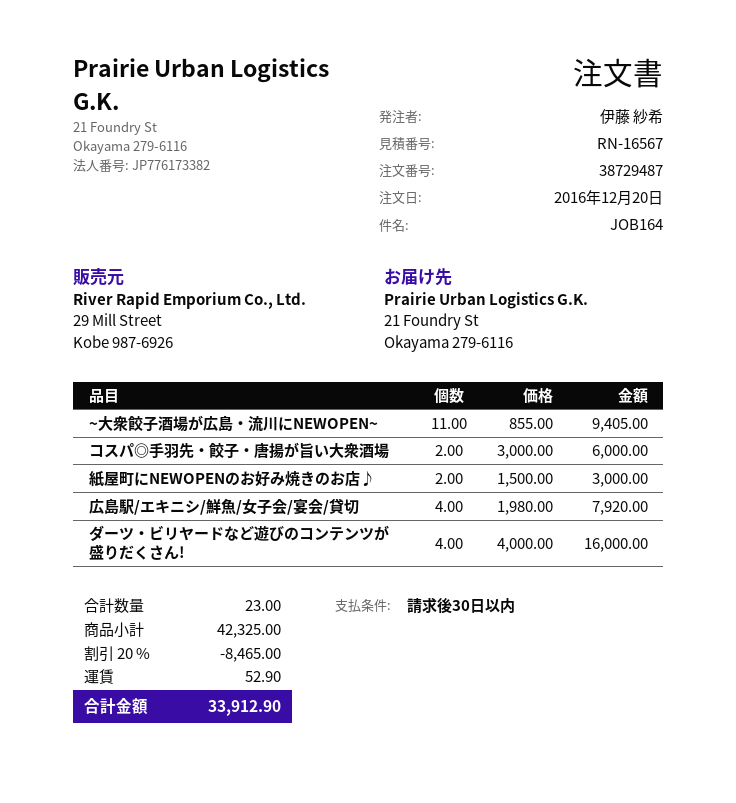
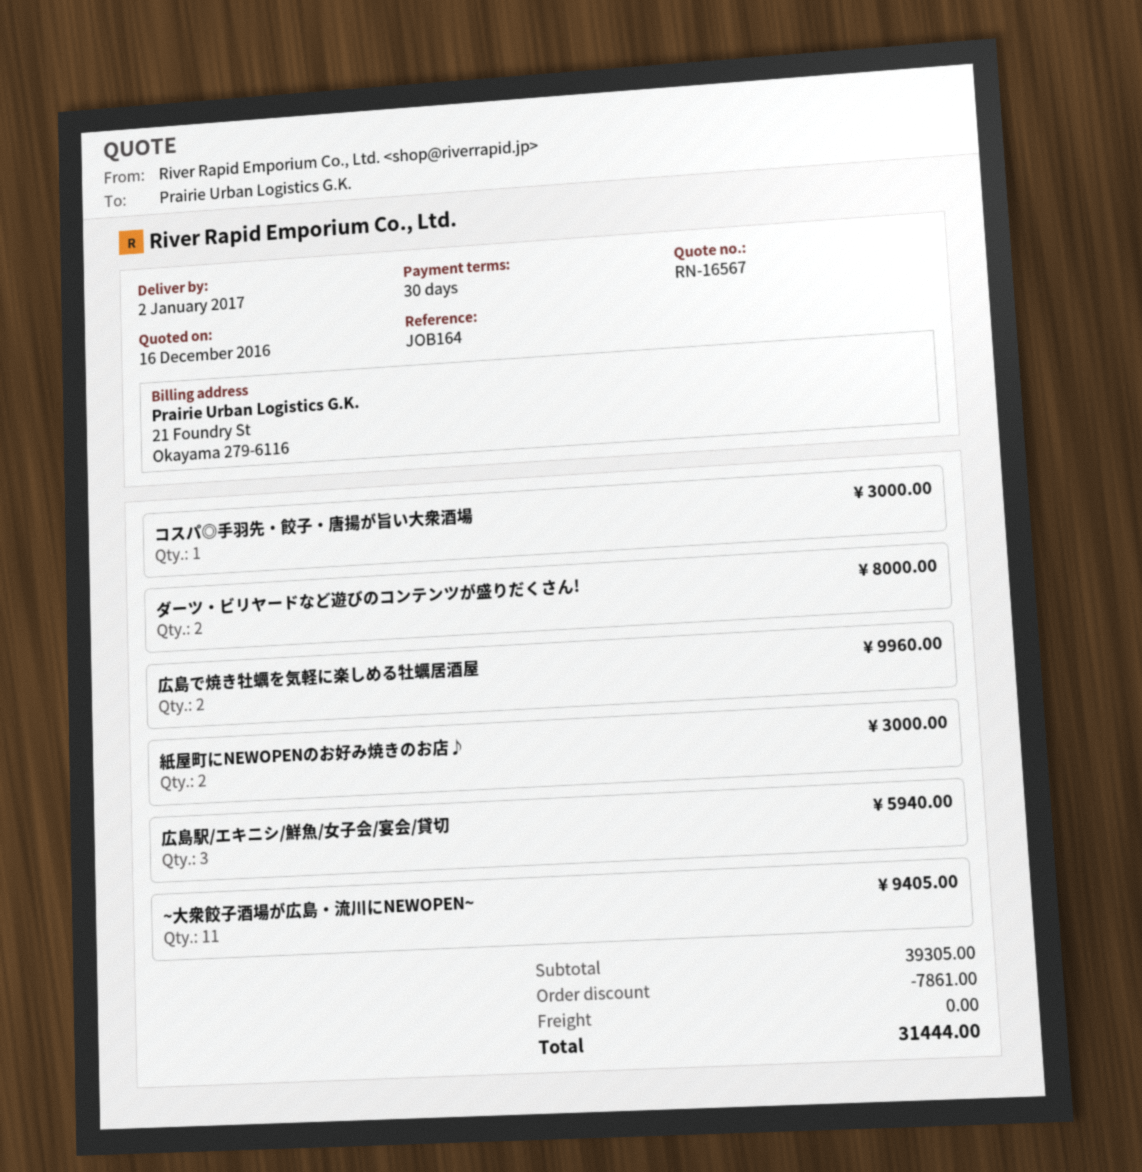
コスパ◎手羽先・餃子・唐揚が旨い大衆酒場: 2 for 6000.00 -> 1 for 3000.00
広島駅/エキニシ/鮮魚/女子会/宴会/貸切: 4 for 7920.00 -> 3 for 5940.00
ダーツ・ビリヤードなど遊びのコンテンツが盛りだくさん!: 4 for 16000.00 -> 2 for 8000.00
広島で焼き牡蠣を気軽に楽しめる牡蠣居酒屋: none -> 2 for 9960.00
subtotal: 42325.00 -> 39305.00
discount: 8465.00 -> 7861.00
shipping: 52.90 -> 0.00
total: 33912.90 -> 31444.00

